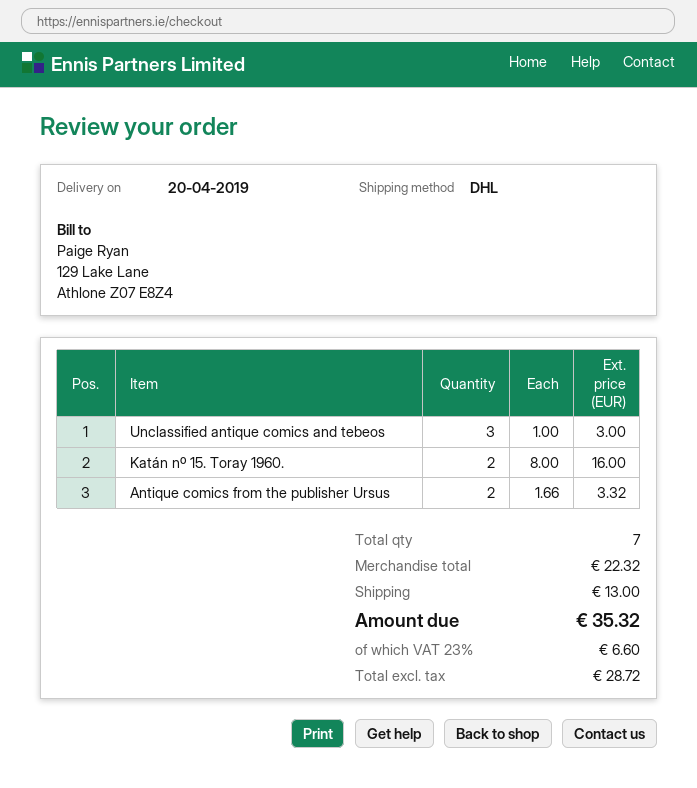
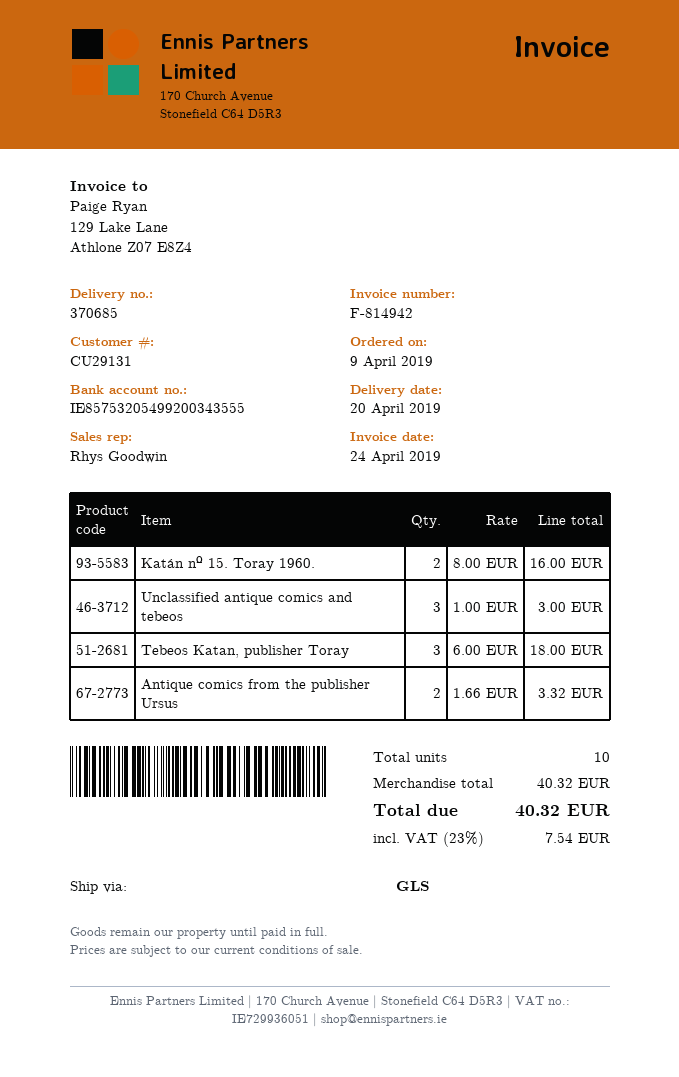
shipping method: DHL -> GLS
Tebeos Katan, publisher Toray: none -> 3 x 6.00 = 18.00
total quantity: 7 -> 10
subtotal: 22.32 -> 40.32
shipping: 13.00 -> none
tax: 23% = 6.60 -> 23% = 7.54
total: 35.32 -> 40.32

